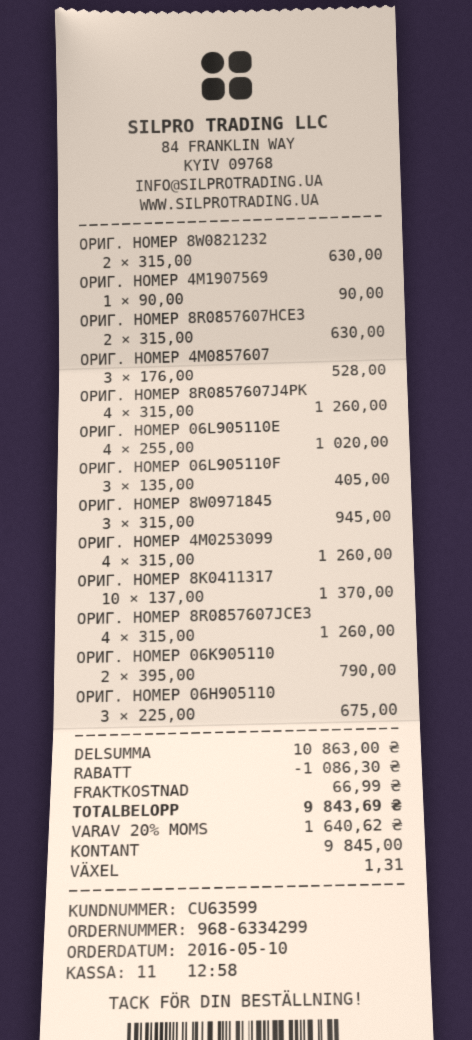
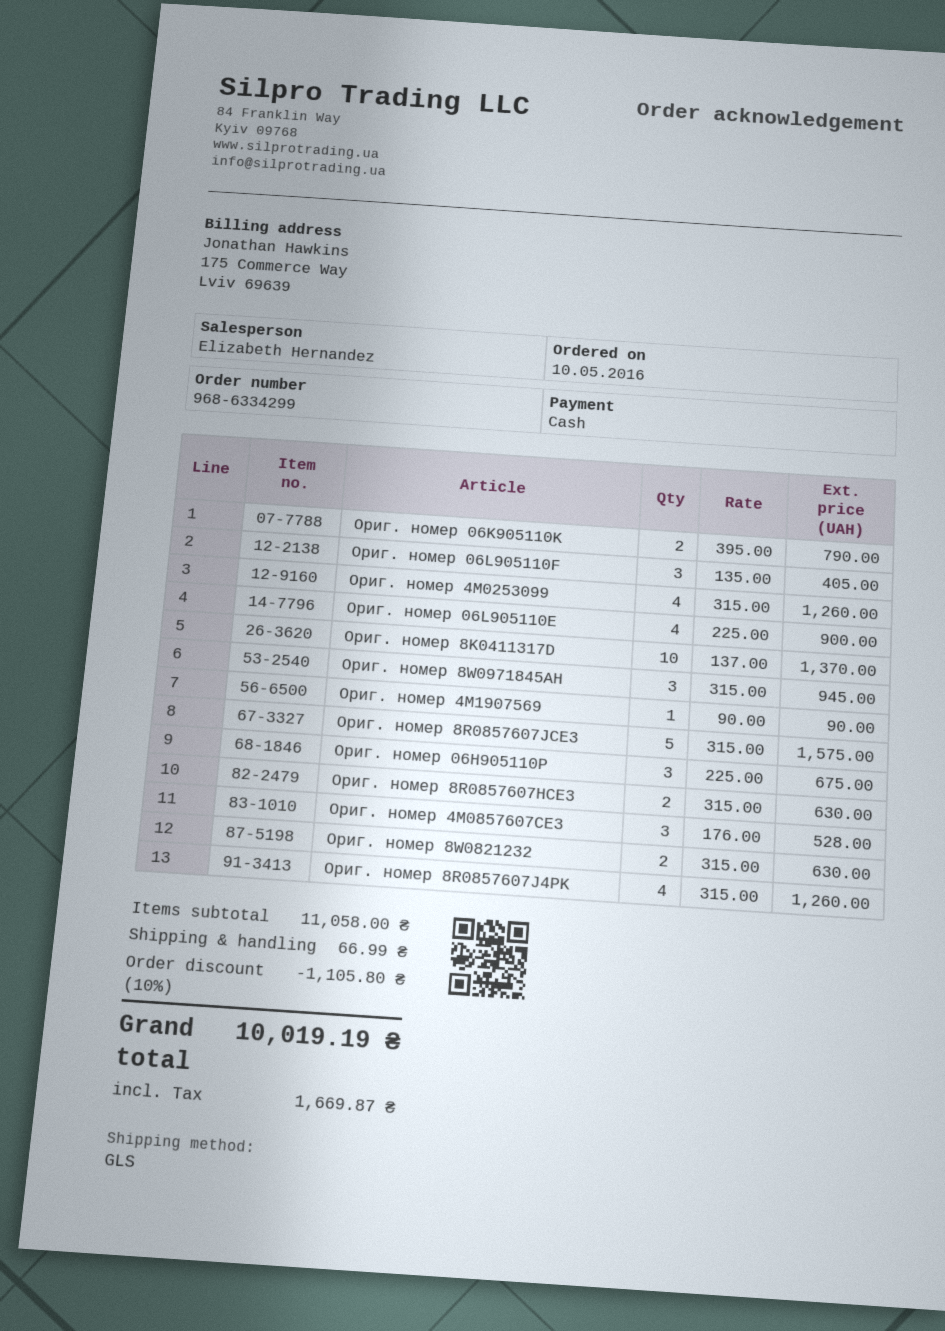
ОРИГ. НОМЕР 06L905110E: 4 x 255.00 = 1020.00 -> 4 x 225.00 = 900.00
ОРИГ. НОМЕР 8R0857607JCE3: 4 x 315.00 = 1260.00 -> 5 x 315.00 = 1575.00
subtotal: 10863.00 -> 11058.00
discount: 1086.30 -> 1105.80
tax: 1640.62 -> 1669.87
total: 9843.69 -> 10019.19

